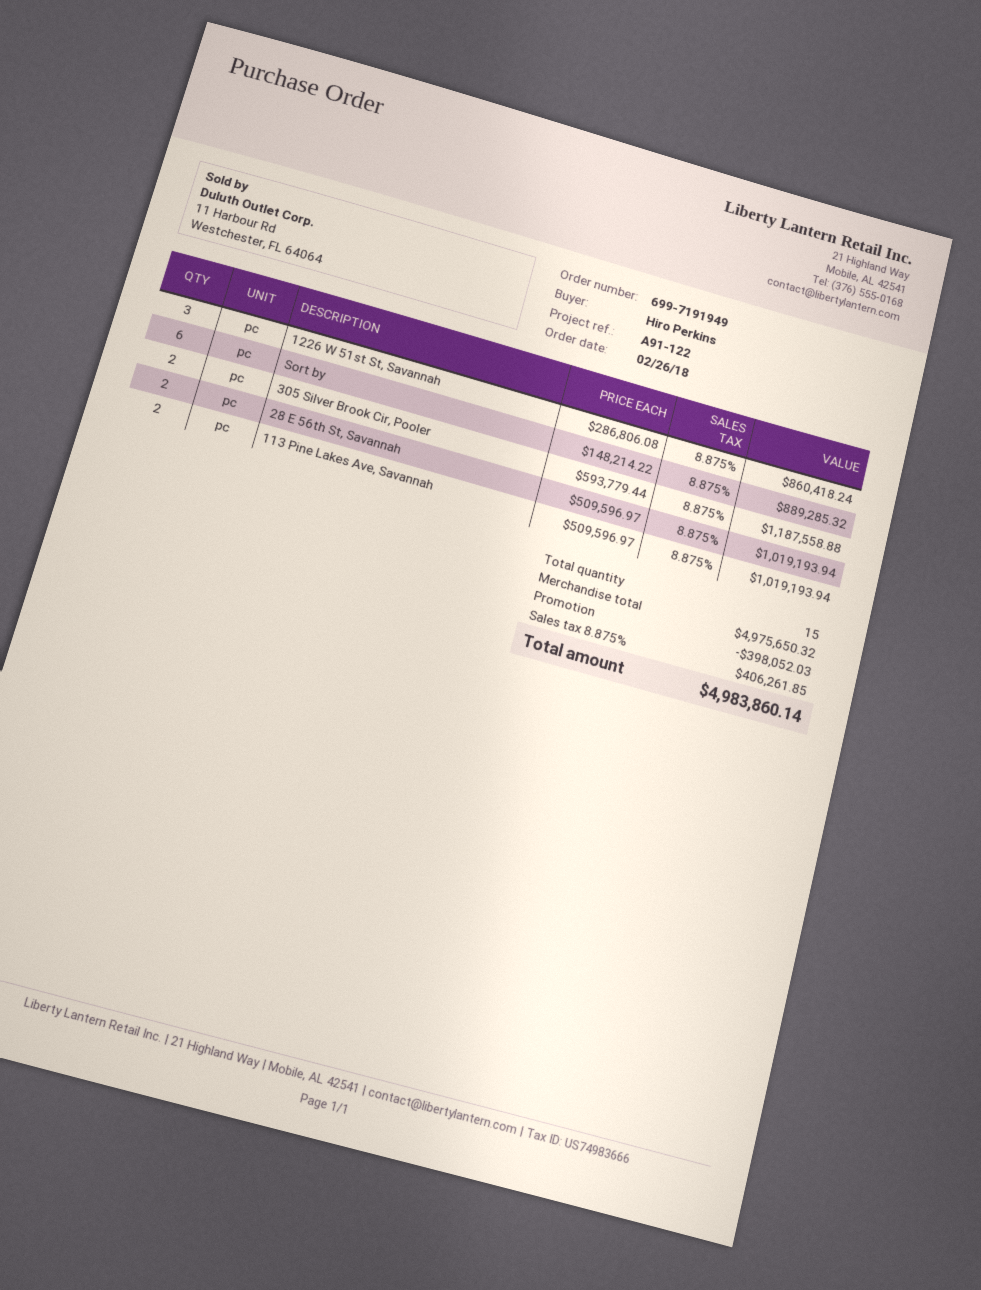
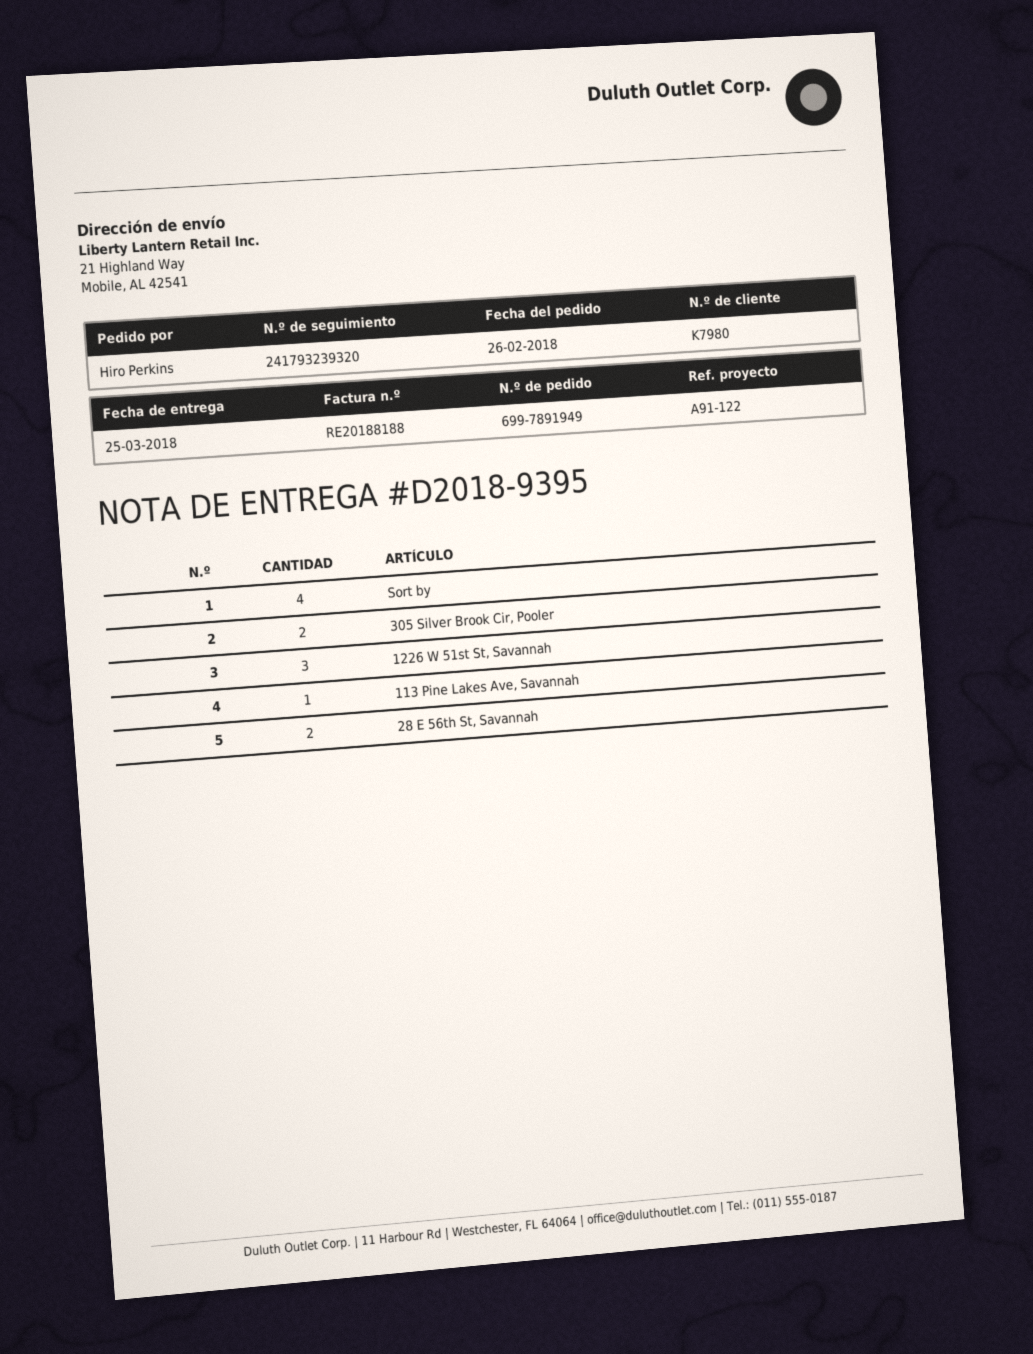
order number: 699-7191949 -> 699-7891949
Sort by: 6 -> 4
113 Pine Lakes Ave, Savannah: 2 -> 1

